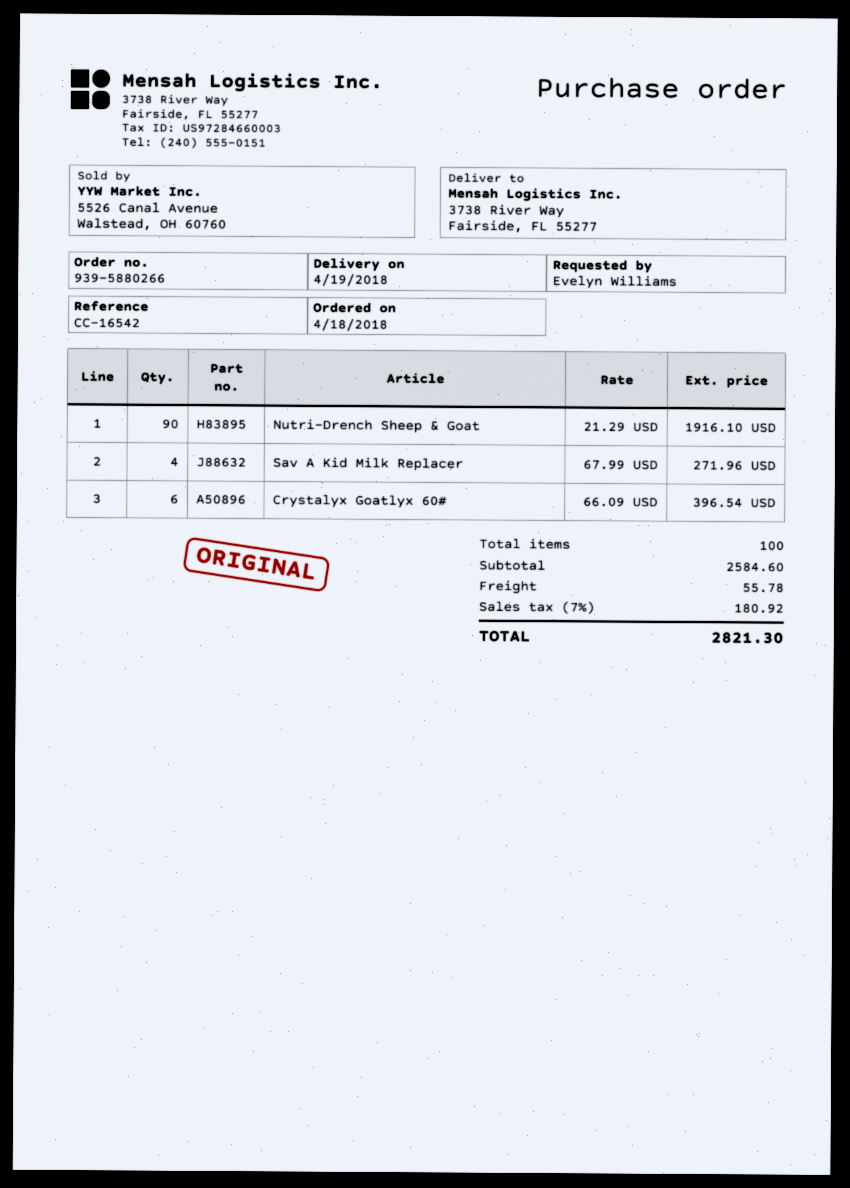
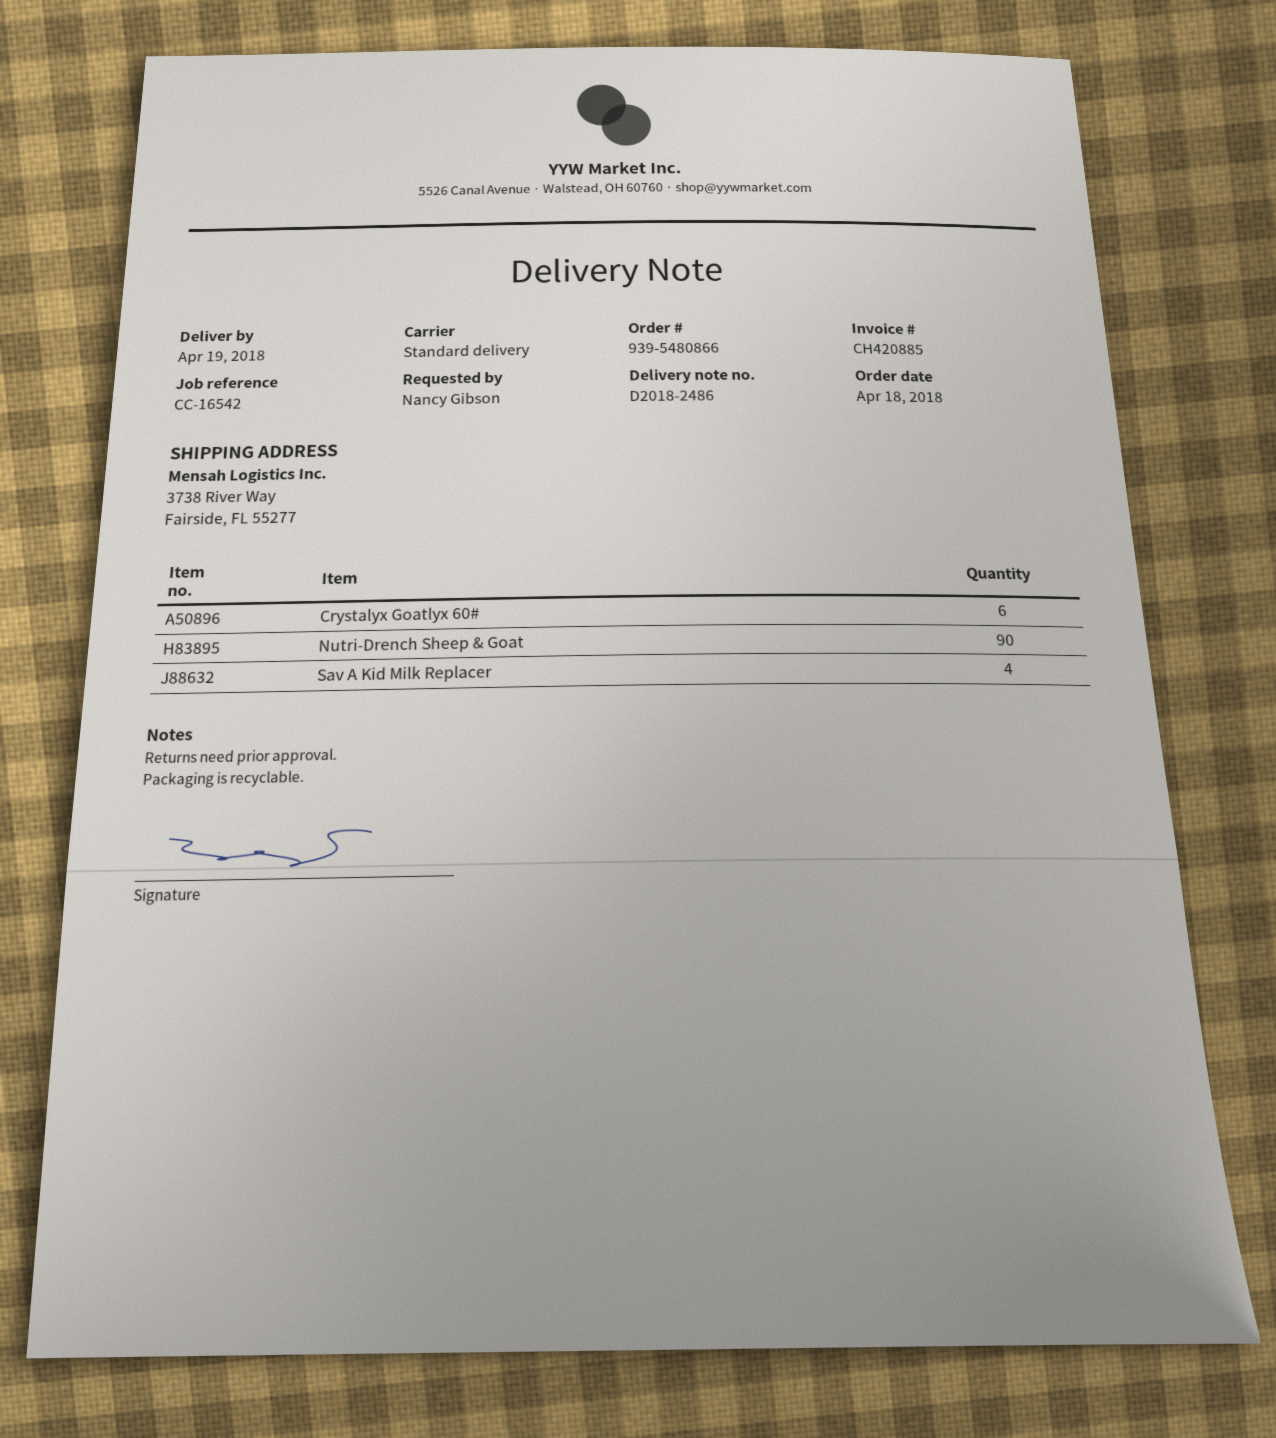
order number: 939-5880266 -> 939-5480866
ordered by: Evelyn Williams -> Nancy Gibson

